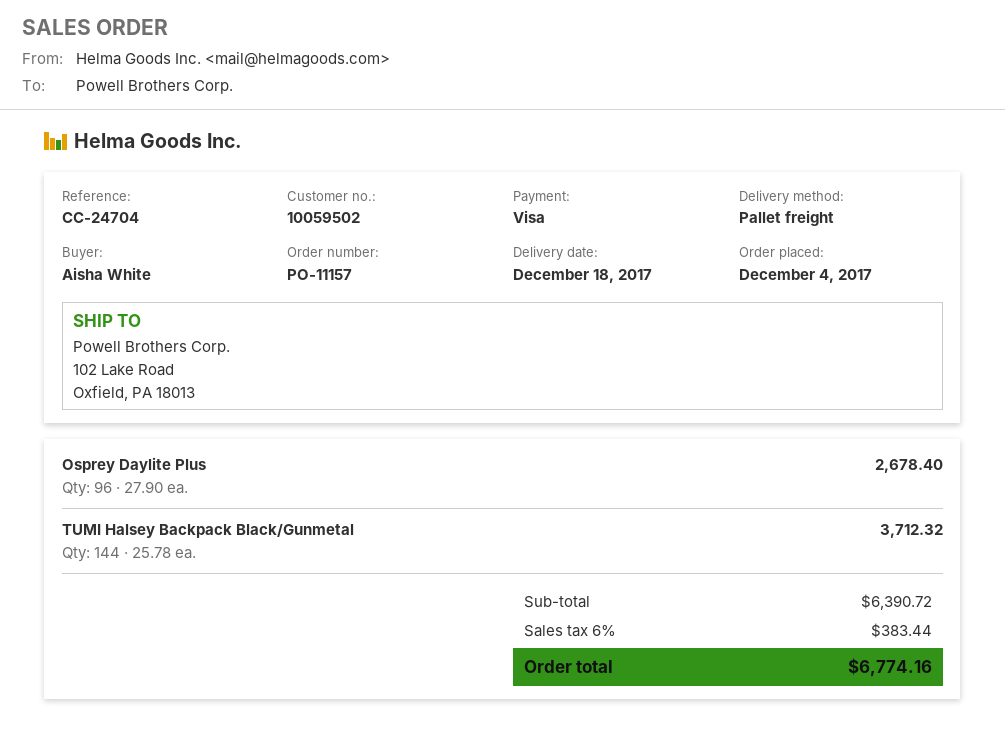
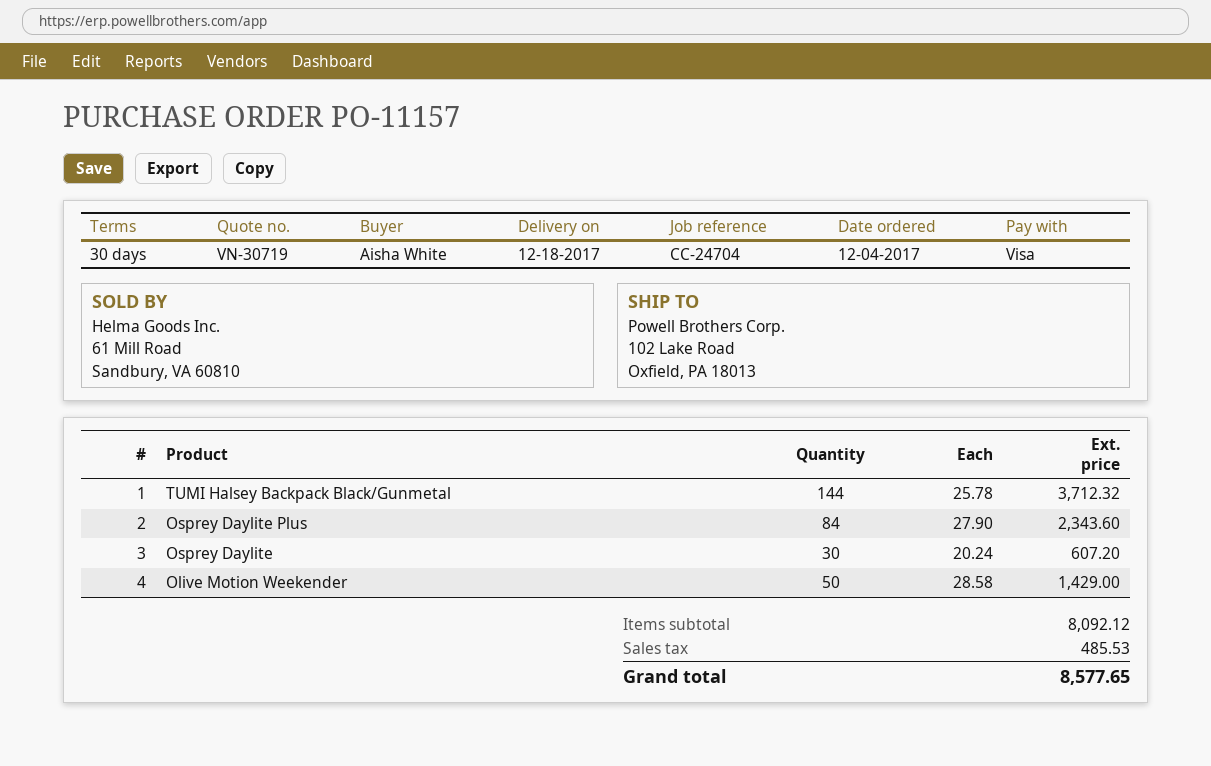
Osprey Daylite Plus: 96 x 27.90 = 2678.40 -> 84 x 27.90 = 2343.60
Osprey Daylite: none -> 30 x 20.24 = 607.20
Olive Motion Weekender: none -> 50 x 28.58 = 1429.00
subtotal: 6390.72 -> 8092.12
tax: 383.44 -> 485.53
total: 6774.16 -> 8577.65

